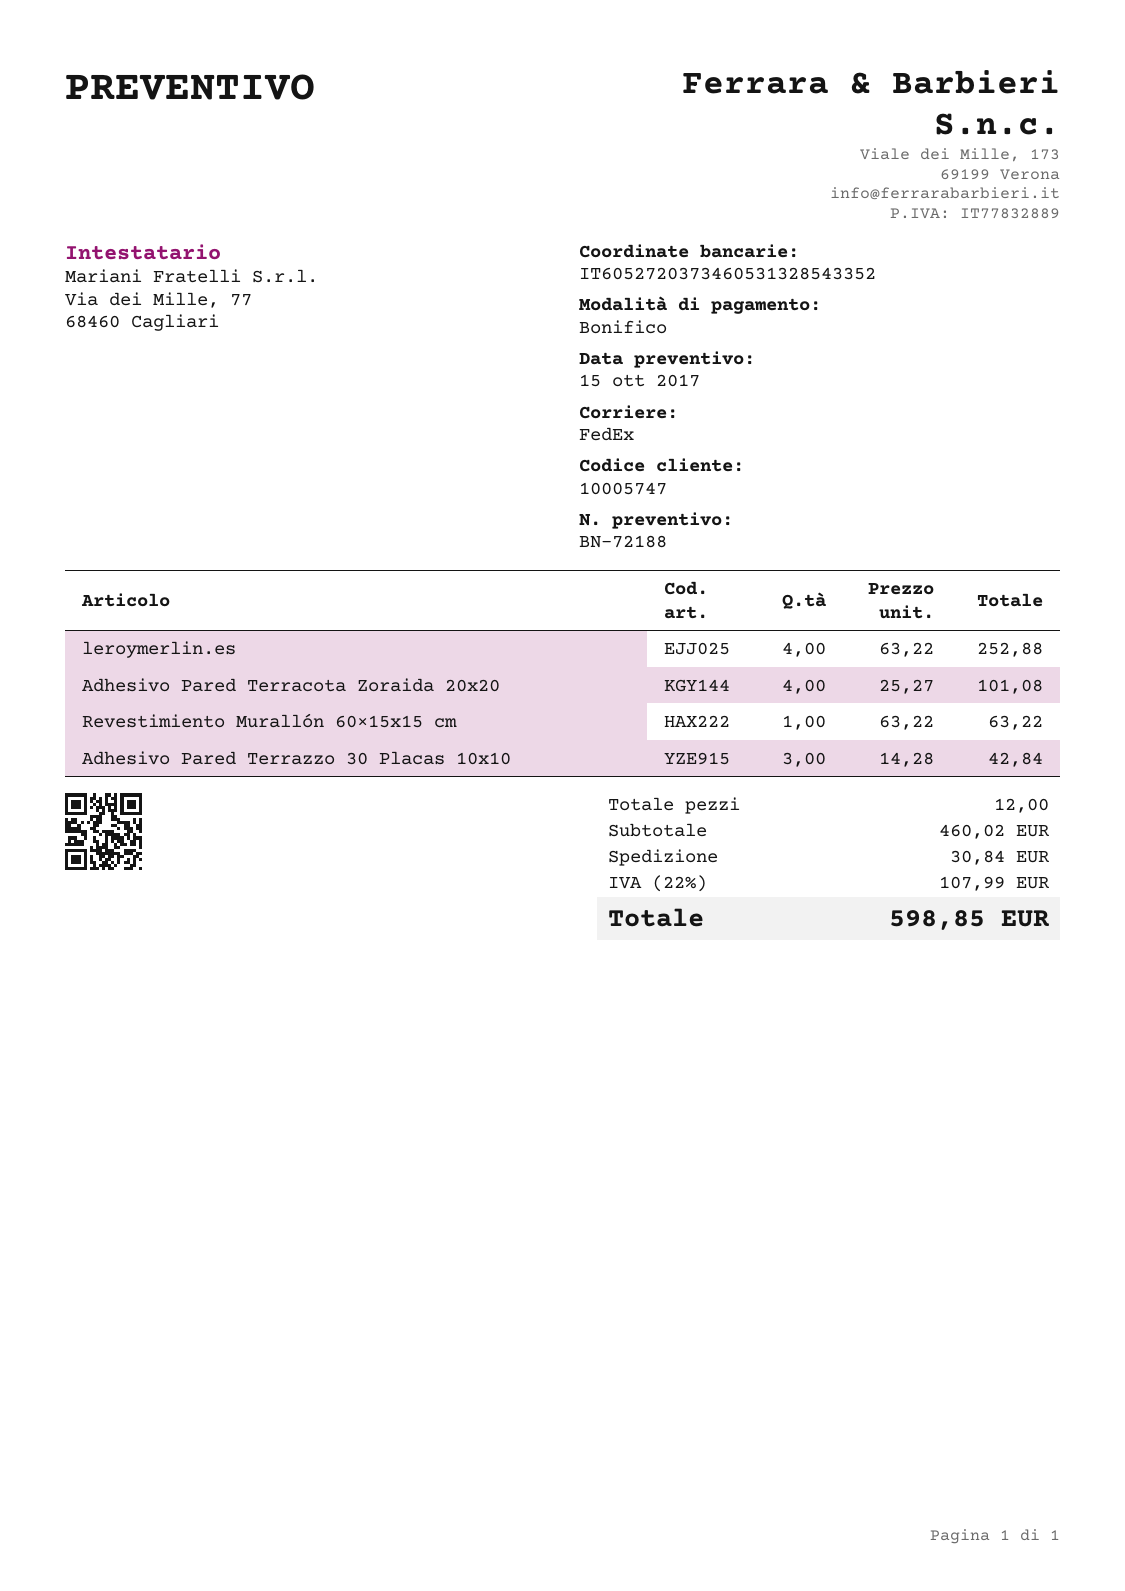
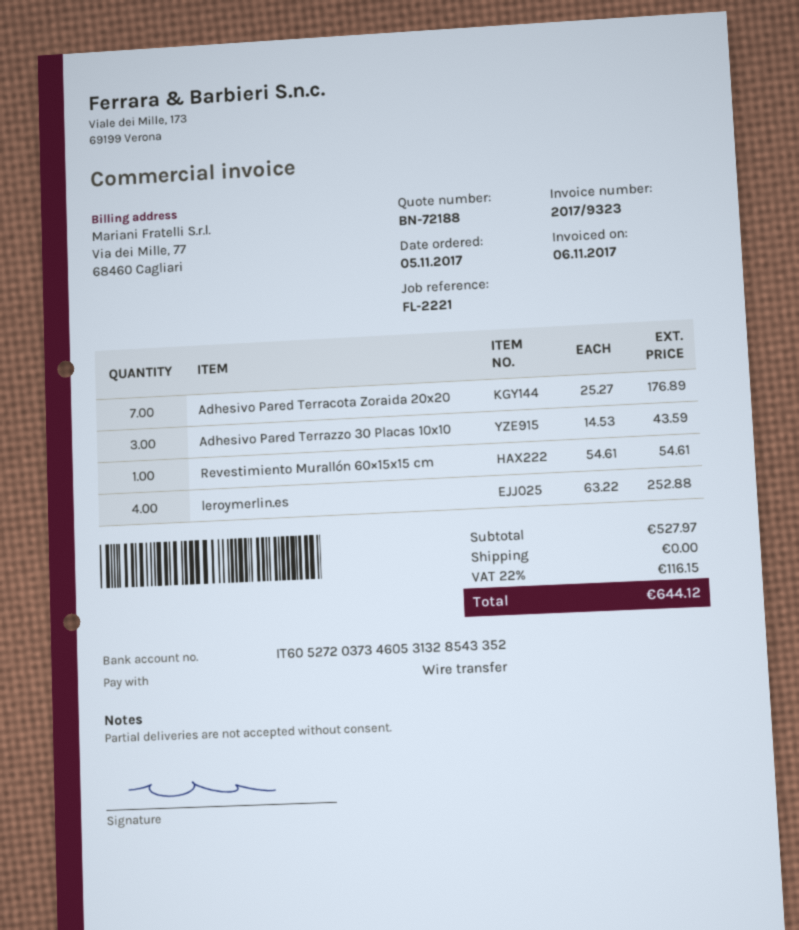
Adhesivo Pared Terracota Zoraida 20x20: 4 x 25.27 = 101.08 -> 7 x 25.27 = 176.89
Revestimiento Murallón 60×15x15 cm: 1 x 63.22 = 63.22 -> 1 x 54.61 = 54.61
Adhesivo Pared Terrazzo 30 Placas 10x10: 3 x 14.28 = 42.84 -> 3 x 14.53 = 43.59
subtotal: 460.02 -> 527.97
shipping: 30.84 -> 0.00
tax: 22% = 107.99 -> 22% = 116.15
total: 598.85 -> 644.12

